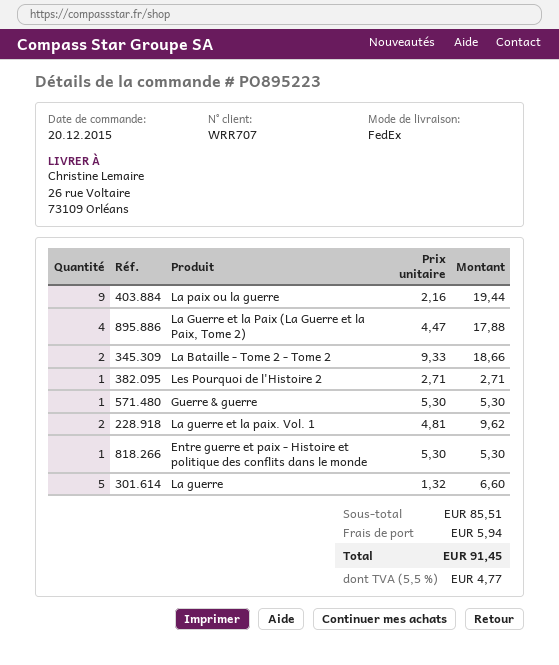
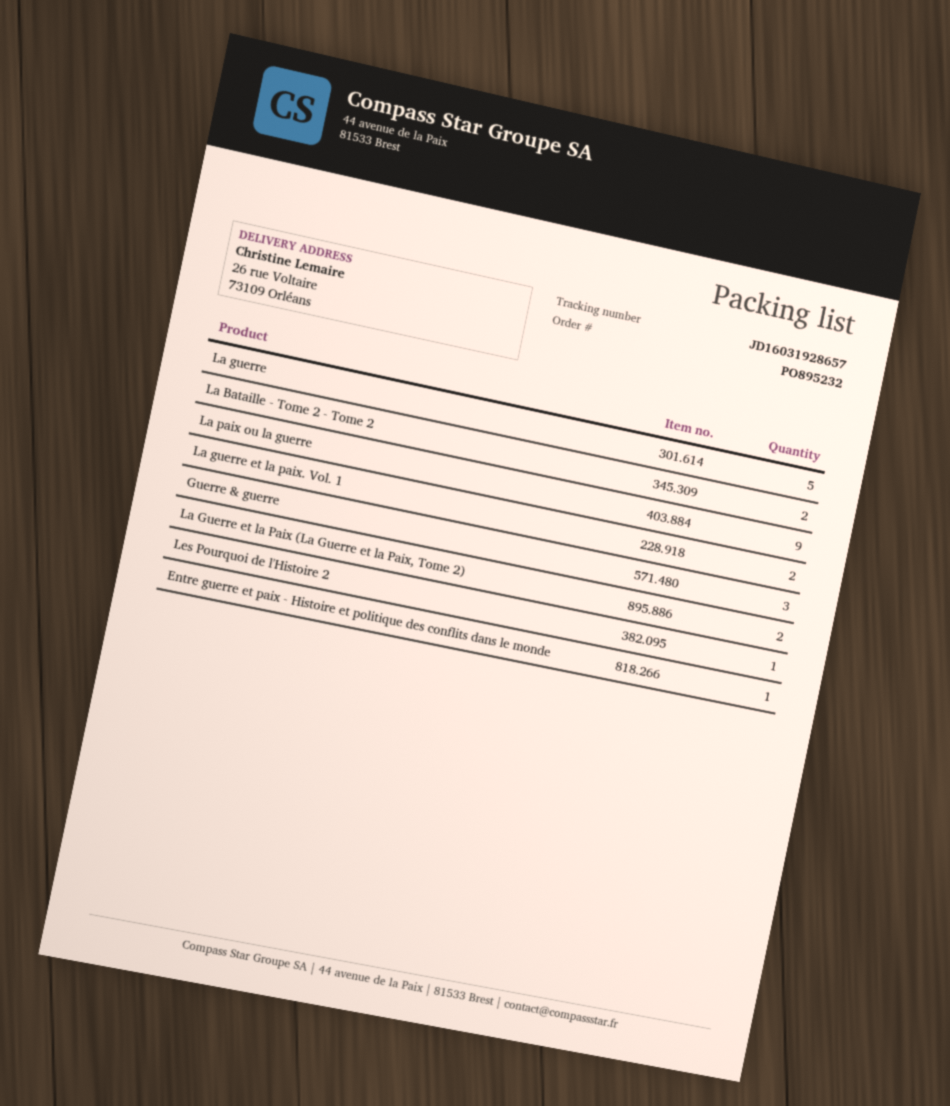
order number: PO895223 -> PO895232
La Guerre et la Paix (La Guerre et la Paix, Tome 2): 4 -> 2
Guerre & guerre: 1 -> 3

